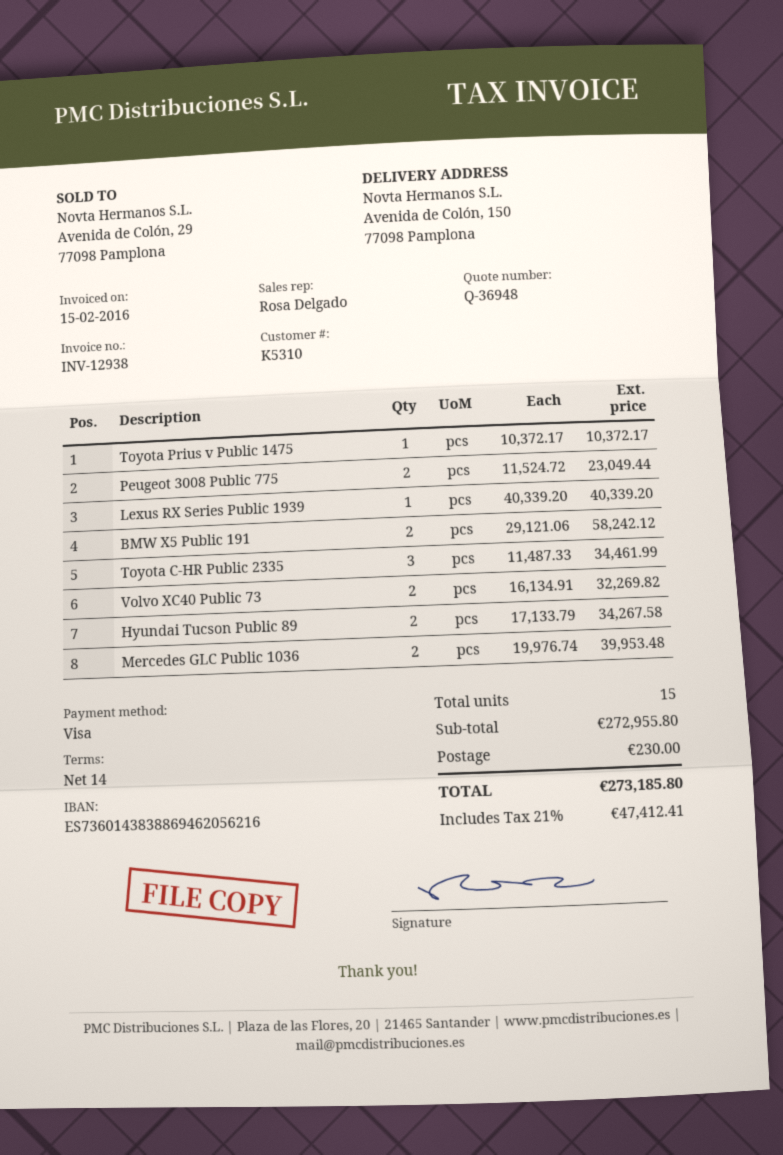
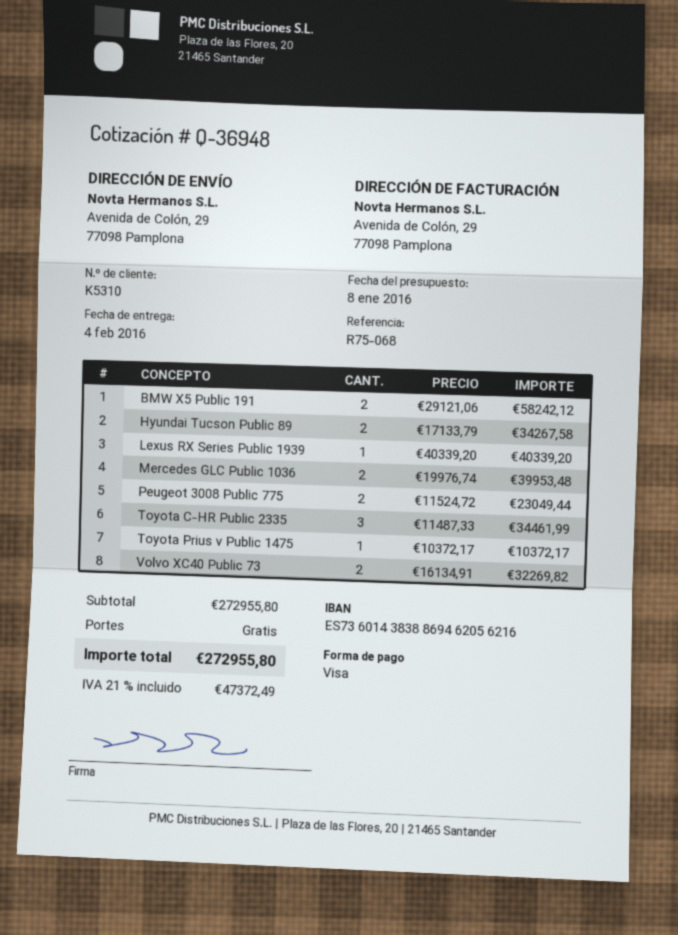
ship to: Avenida de Colón, 150, 77098 Pamplona -> Avenida de Colón, 29, 77098 Pamplona
shipping: 230.00 -> 0.00
tax: 21% = 47412.41 -> 21% = 47372.49
total: 273185.80 -> 272955.80

